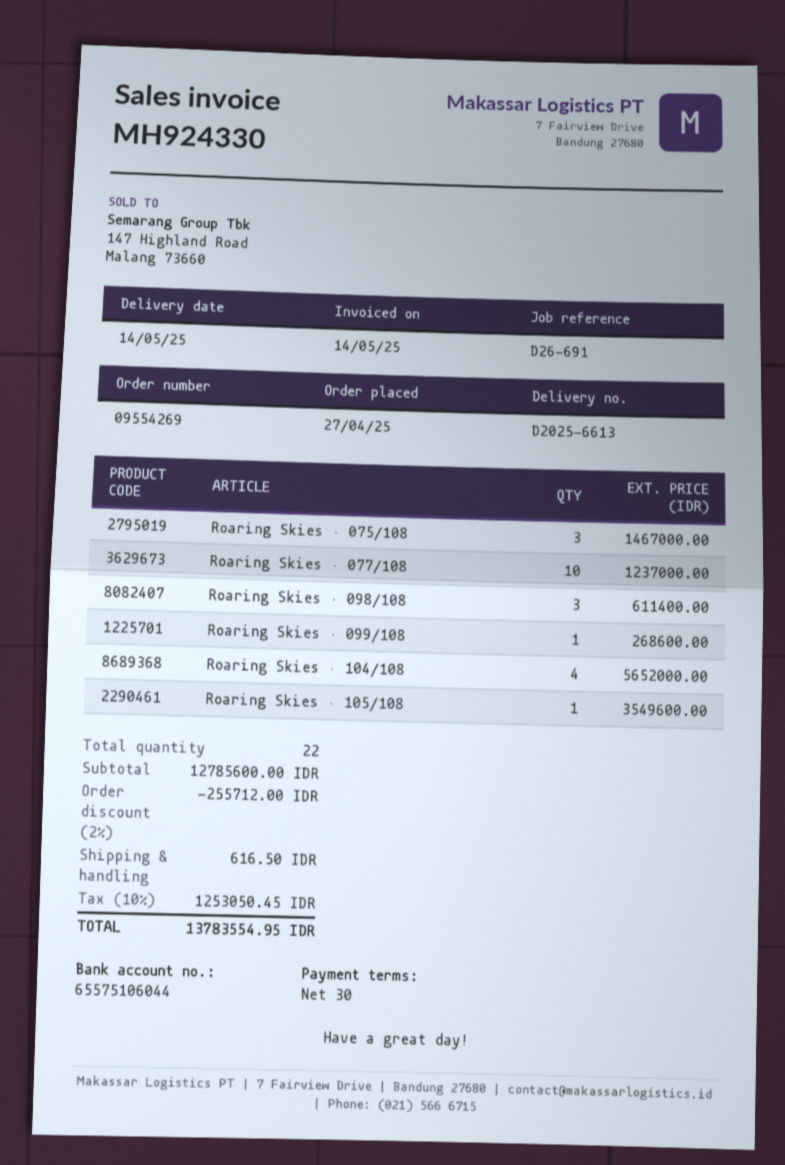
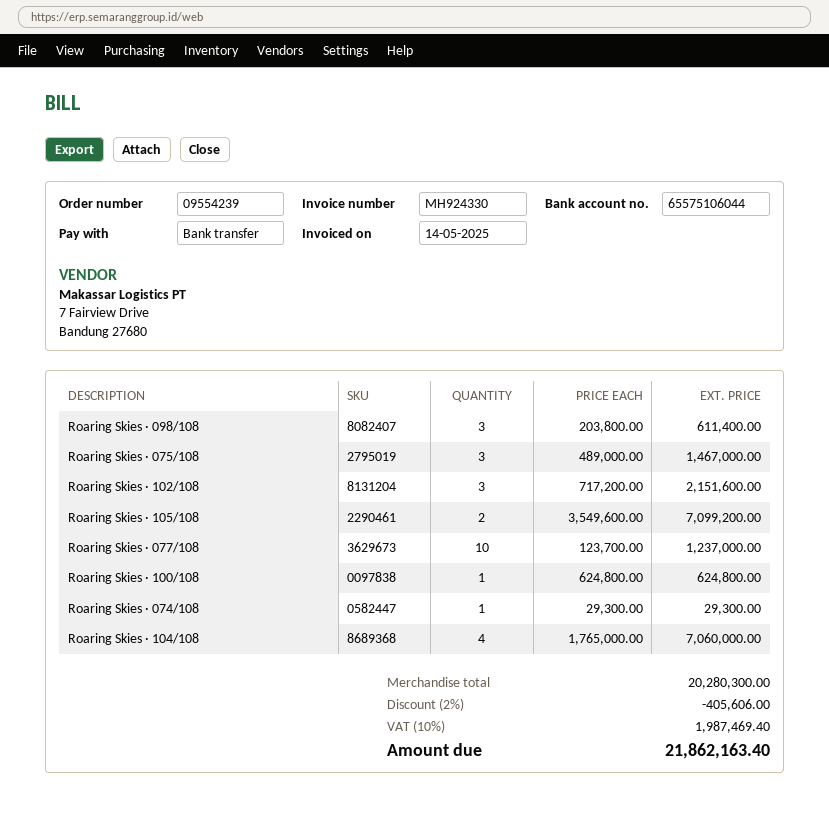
order number: 09554269 -> 09554239
Roaring Skies · 099/108: 1 for 268600.00 -> none
Roaring Skies · 104/108: 4 for 5652000.00 -> 4 for 7060000.00
Roaring Skies · 105/108: 1 for 3549600.00 -> 2 for 7099200.00
Roaring Skies · 102/108: none -> 3 for 2151600.00
Roaring Skies · 100/108: none -> 1 for 624800.00
Roaring Skies · 074/108: none -> 1 for 29300.00
subtotal: 12785600.00 -> 20280300.00
discount: 2% = 255712.00 -> 2% = 405606.00
shipping: 616.50 -> none
tax: 10% = 1253050.45 -> 10% = 1987469.40
total: 13783554.95 -> 21862163.40

